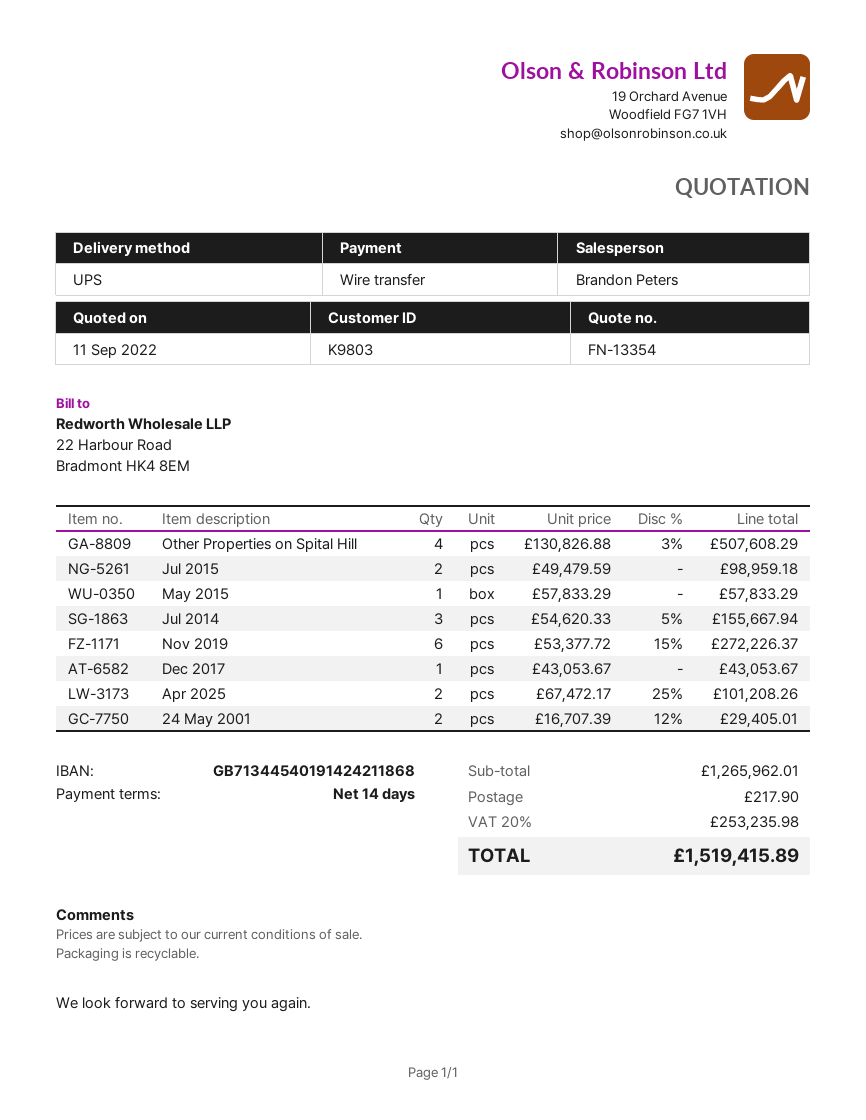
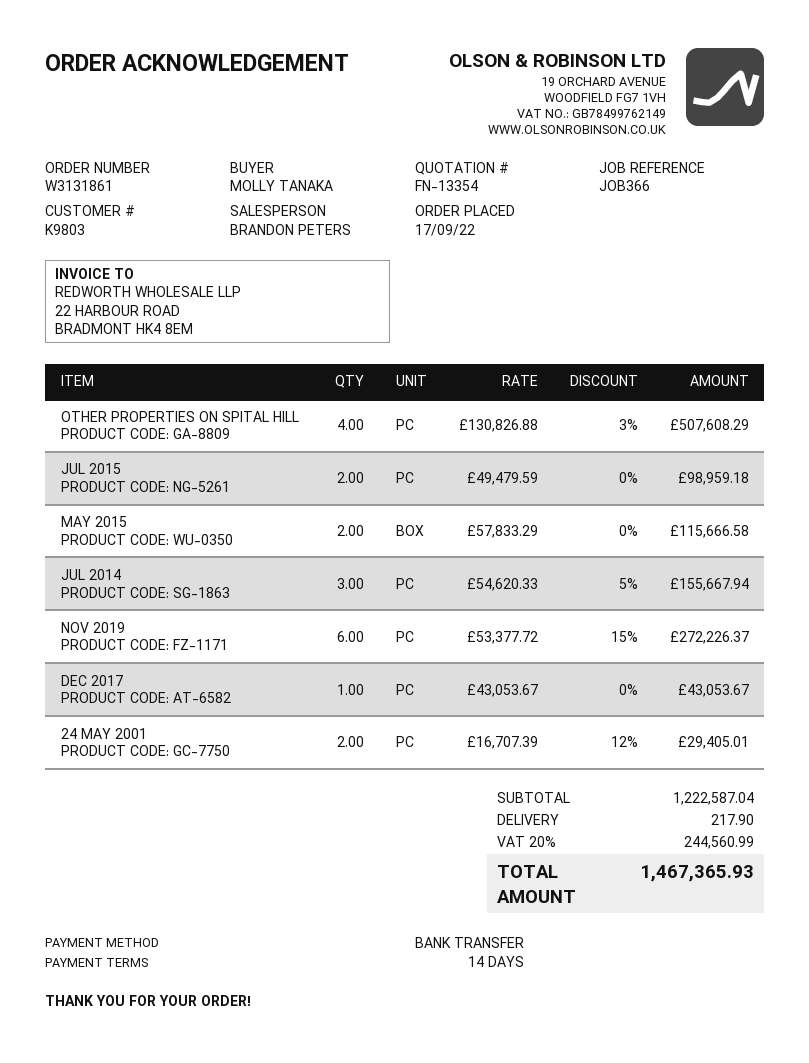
May 2015: 1 x 57833.29 = 57833.29 -> 2 x 57833.29 = 115666.58
Apr 2025: 2 x 67472.17 - 25% = 101208.26 -> none
subtotal: 1265962.01 -> 1222587.04
tax: 20% = 253235.98 -> 20% = 244560.99
total: 1519415.89 -> 1467365.93

